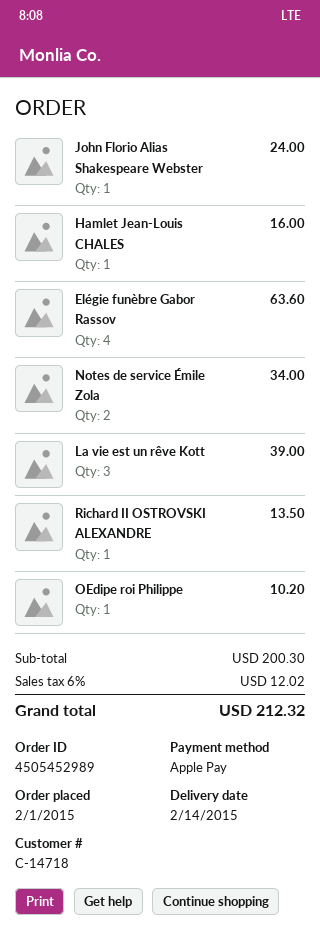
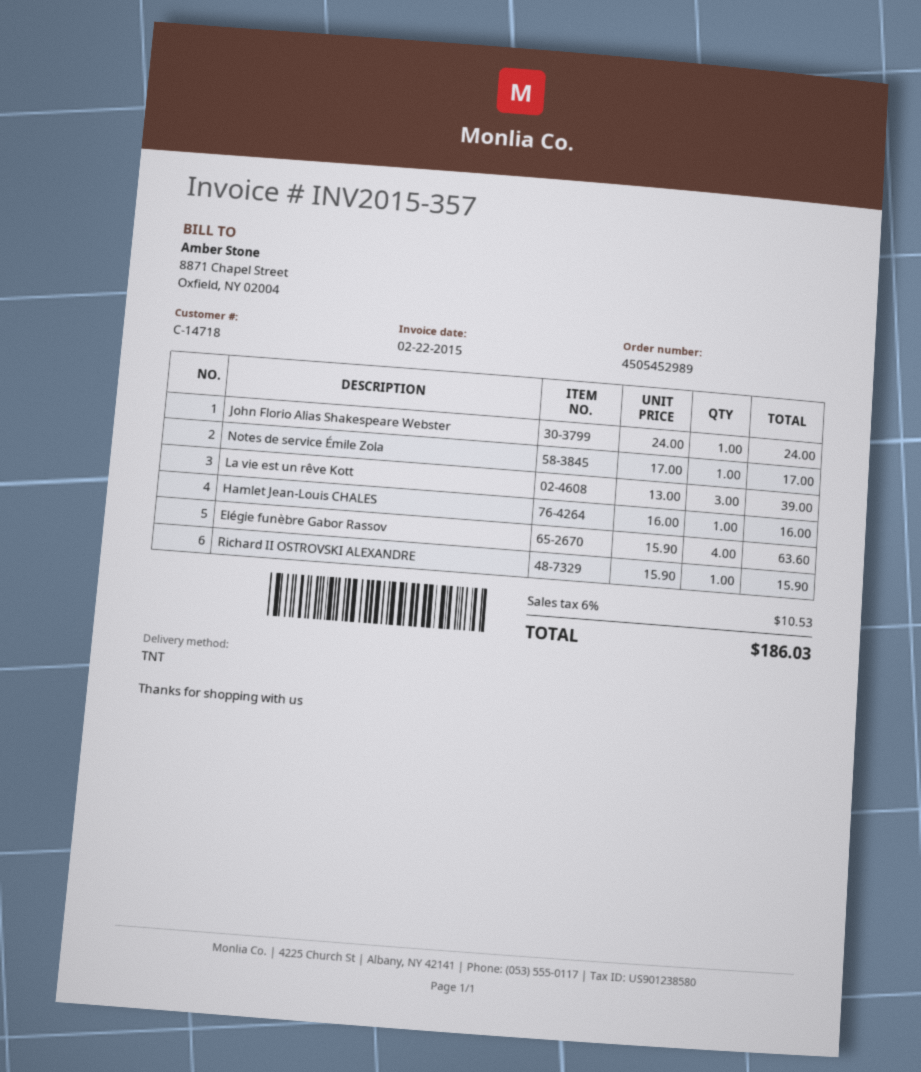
Notes de service Émile Zola: 2 for 34.00 -> 1 for 17.00
Richard II OSTROVSKI ALEXANDRE: 1 for 13.50 -> 1 for 15.90
OEdipe roi Philippe: 1 for 10.20 -> none
tax: 6% = 12.02 -> 6% = 10.53
total: 212.32 -> 186.03

